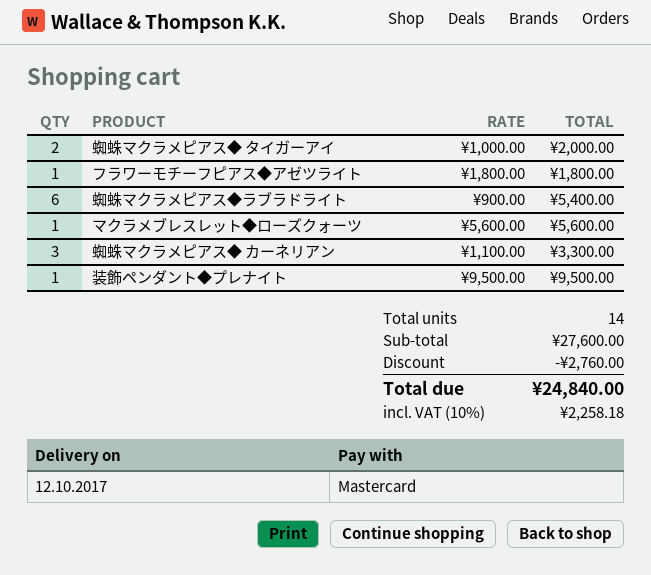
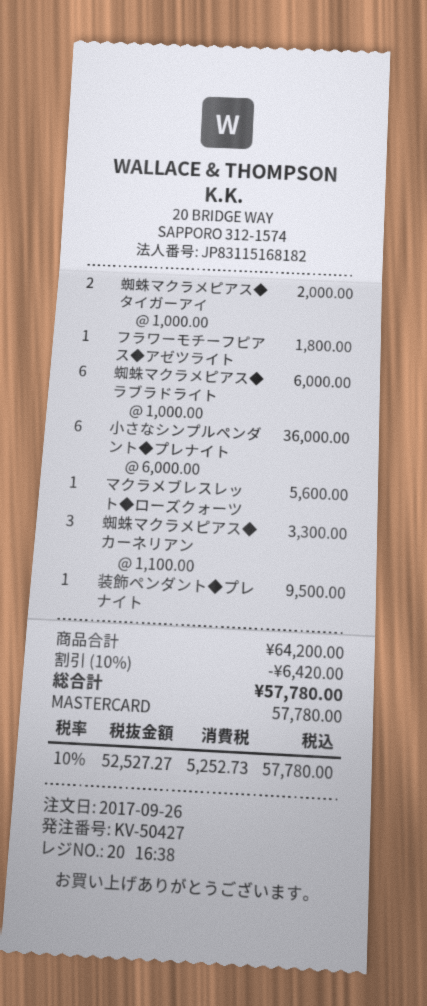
蜘蛛マクラメピアス◆ラブラドライト: 6 x 900.00 = 5400.00 -> 6 x 1000.00 = 6000.00
小さなシンプルペンダント◆プレナイト: none -> 6 x 6000.00 = 36000.00
subtotal: 27600.00 -> 64200.00
discount: 2760.00 -> 6420.00
tax: 10% = 2258.18 -> 10% = 5252.73
total: 24840.00 -> 57780.00

